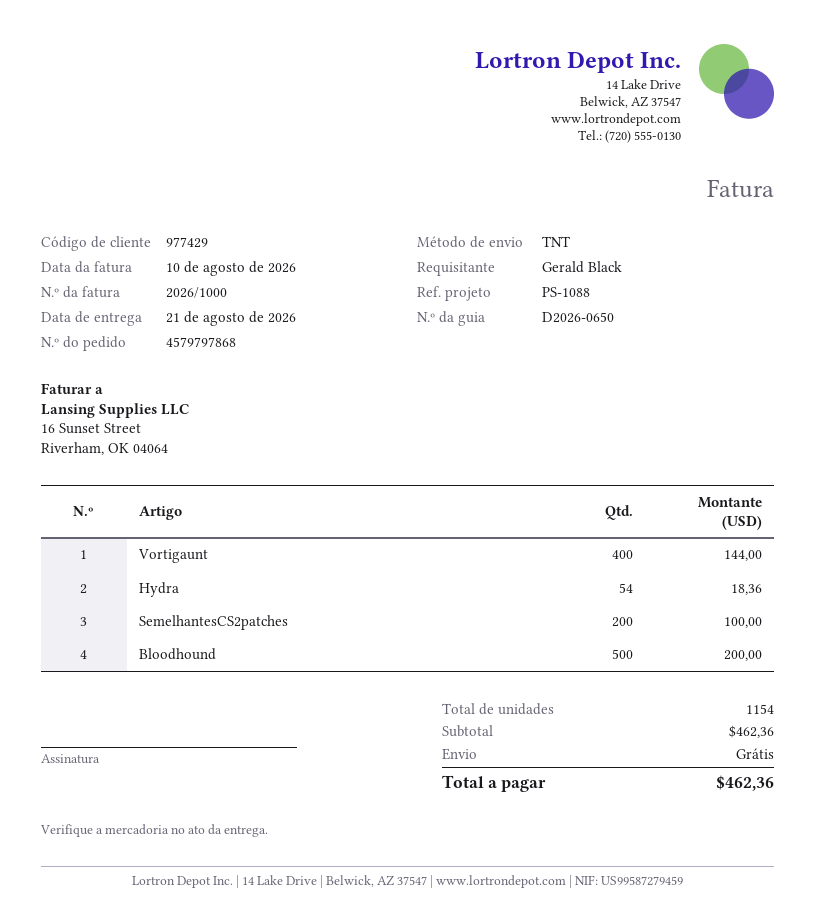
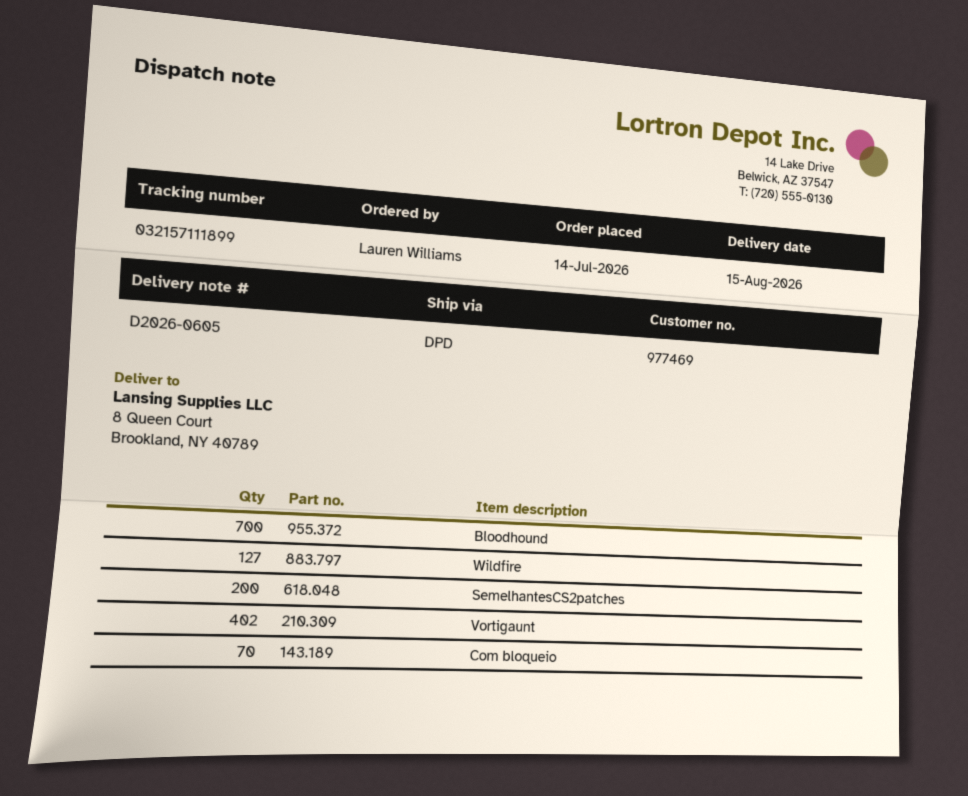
delivery note number: D2026-0650 -> D2026-0605
delivery date: 2026-08-21 -> 2026-08-15
customer number: 977429 -> 977469
ordered by: Gerald Black -> Lauren Williams
shipping method: TNT -> DPD
Vortigaunt: 400 -> 402
Hydra: 54 -> none
Bloodhound: 500 -> 700
Wildfire: none -> 127
Com bloqueio: none -> 70

